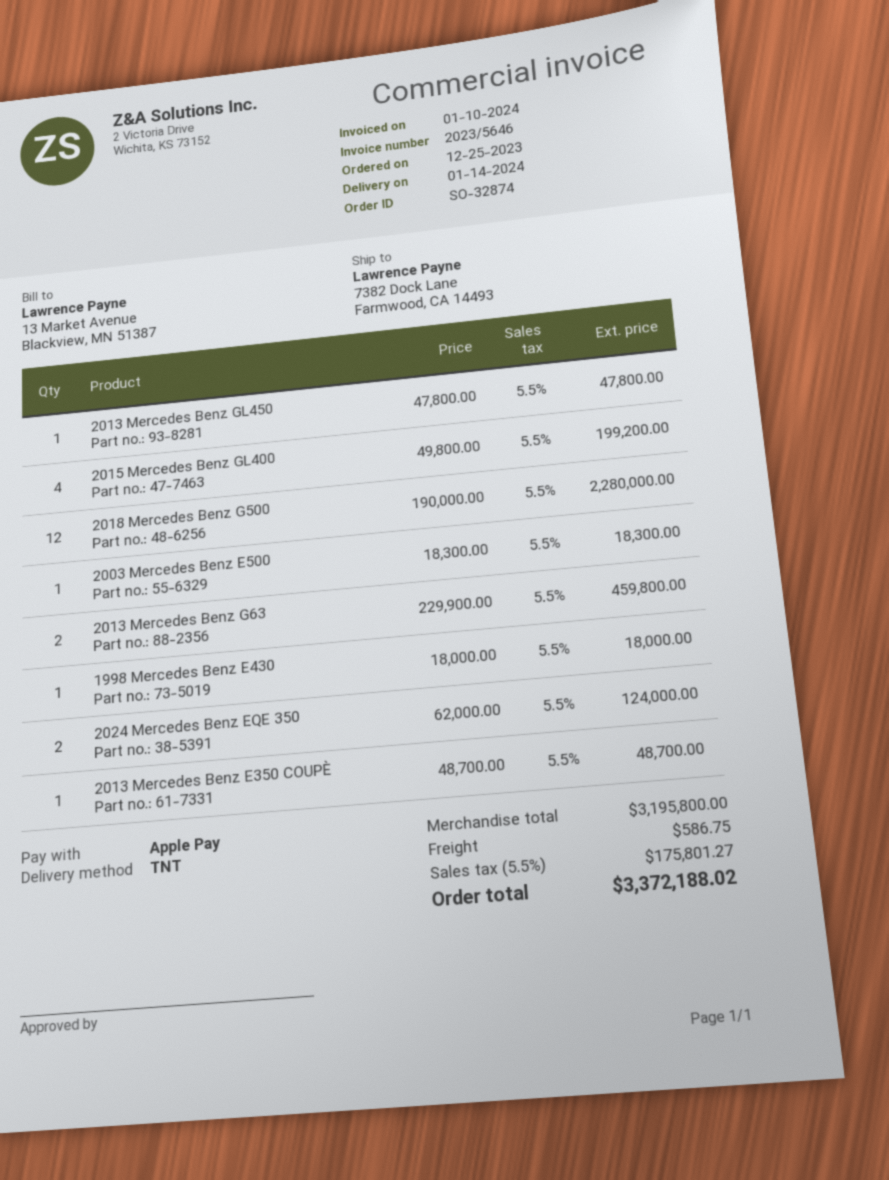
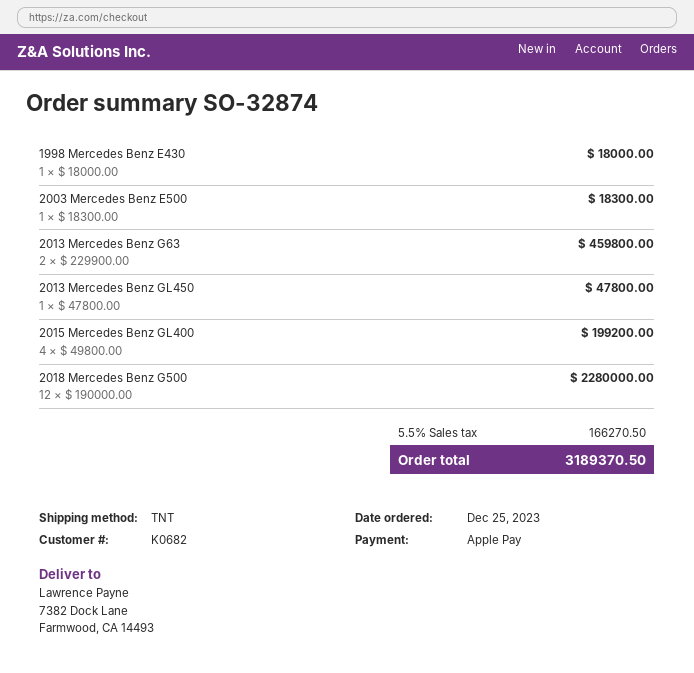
2024 Mercedes Benz EQE 350: 2 x 62000.00 = 124000.00 -> none
2013 Mercedes Benz E350 COUPÈ: 1 x 48700.00 = 48700.00 -> none
shipping: 586.75 -> none
tax: 5.5% = 175801.27 -> 5.5% = 166270.50
total: 3372188.02 -> 3189370.50

